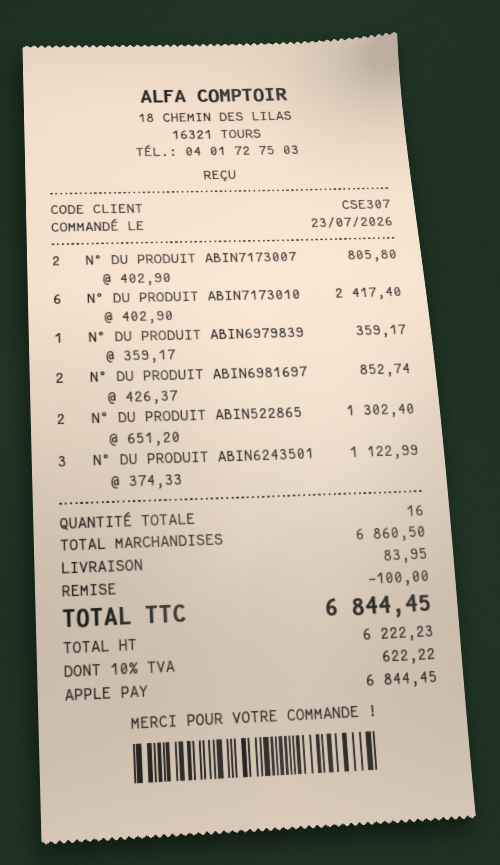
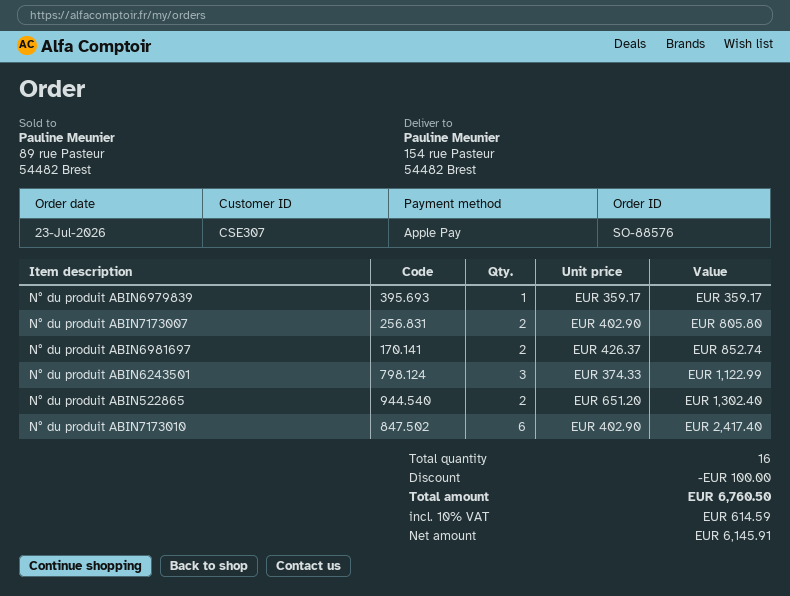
shipping: 83.95 -> none
net: 6222.23 -> 6145.91
tax: 10% = 622.22 -> 10% = 614.59
total: 6844.45 -> 6760.50

